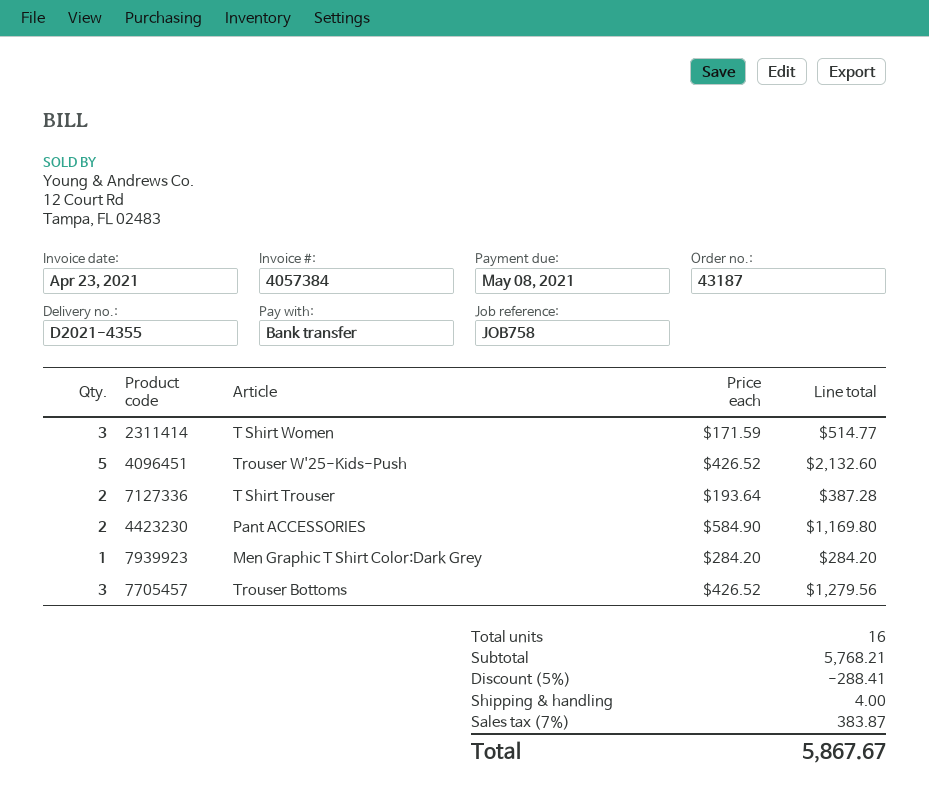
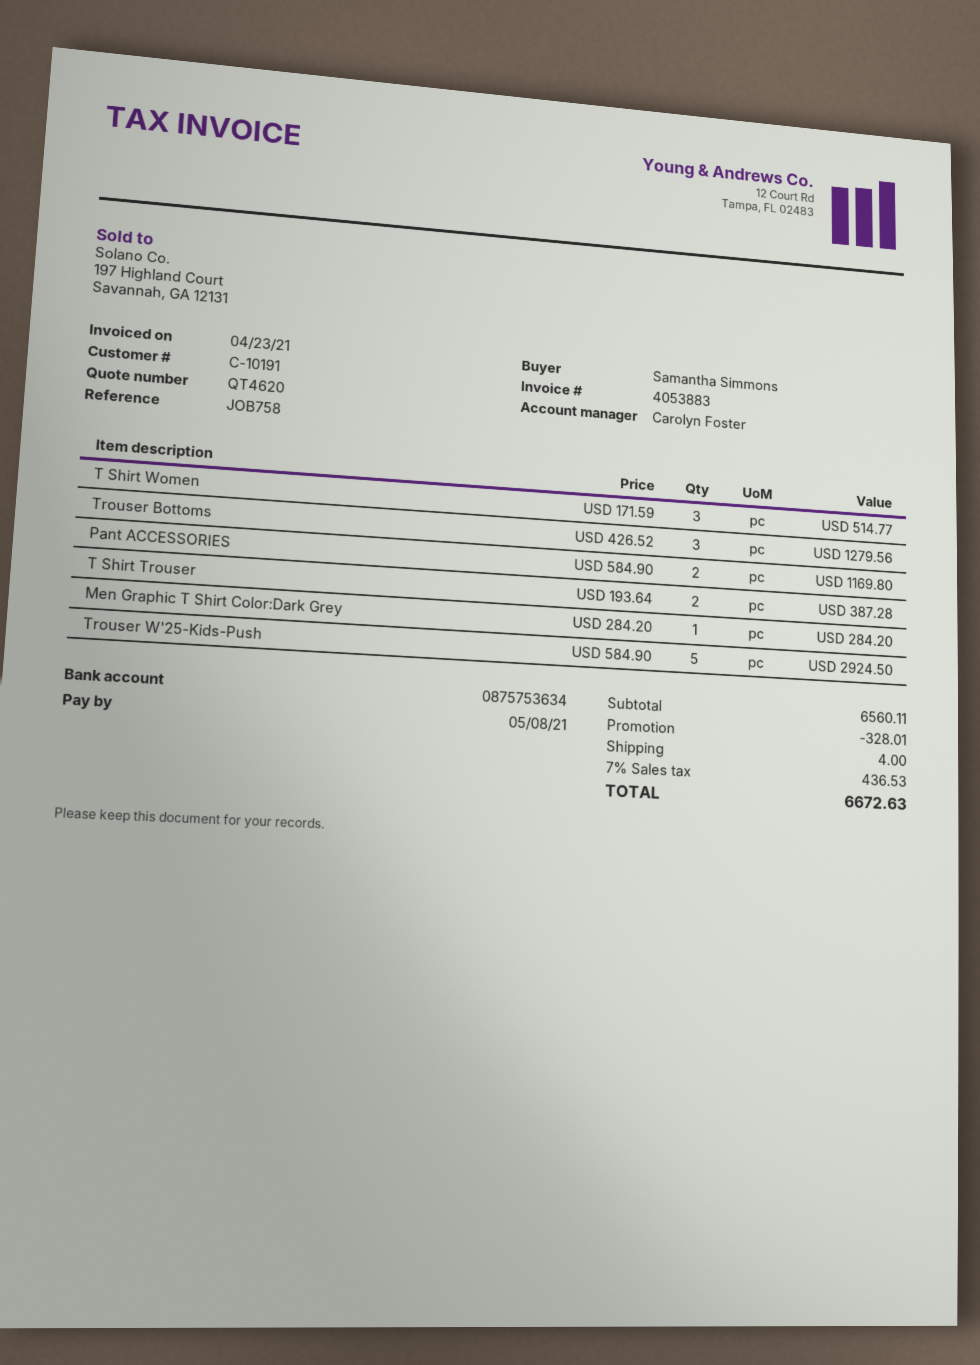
invoice number: 4057384 -> 4053883
Trouser W'25-Kids-Push: 5 x 426.52 = 2132.60 -> 5 x 584.90 = 2924.50
subtotal: 5768.21 -> 6560.11
discount: 288.41 -> 328.01
tax: 7% = 383.87 -> 7% = 436.53
total: 5867.67 -> 6672.63

